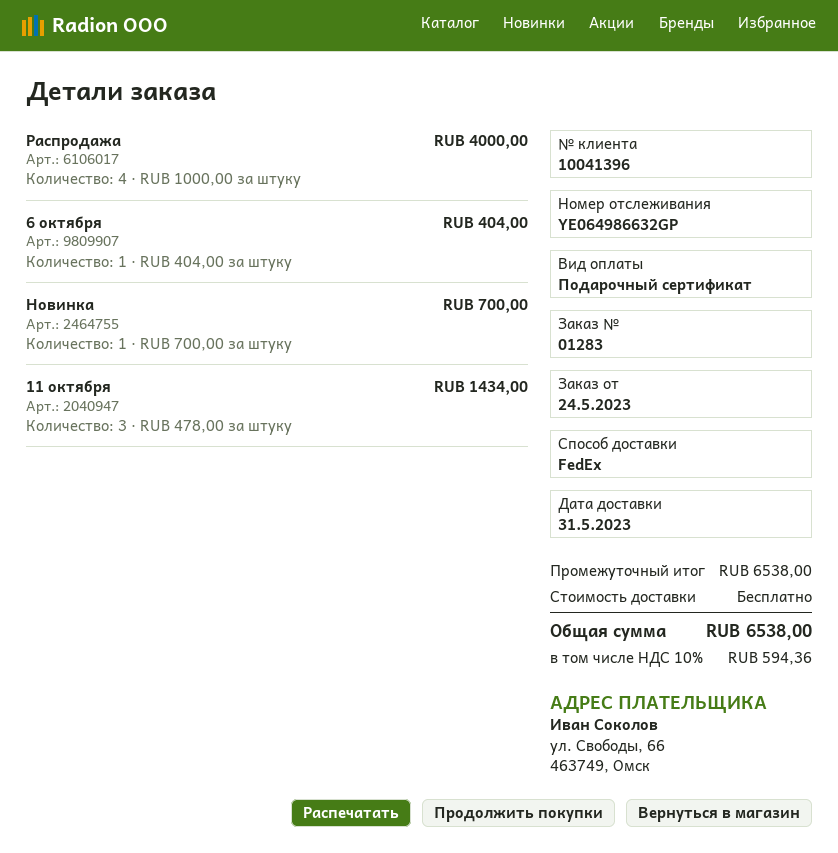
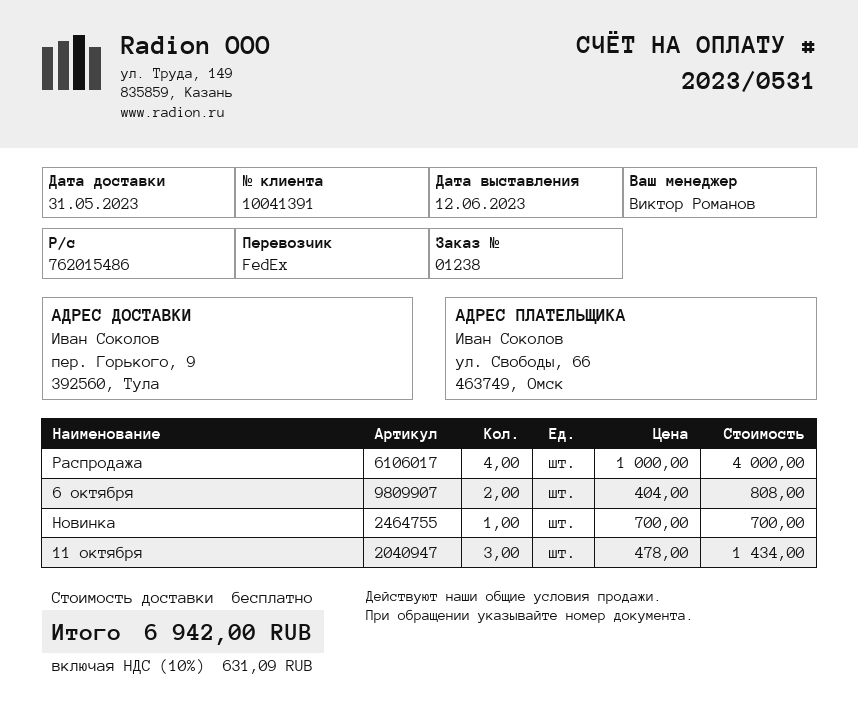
order number: 01283 -> 01238
customer number: 10041396 -> 10041391
6 октября: 1 x 404.00 = 404.00 -> 2 x 404.00 = 808.00
tax: 10% = 594.36 -> 10% = 631.09
total: 6538.00 -> 6942.00

